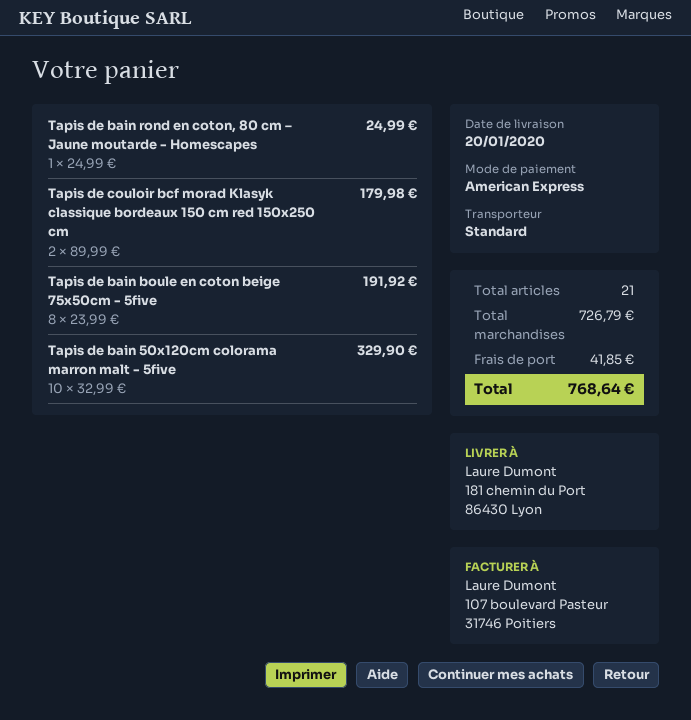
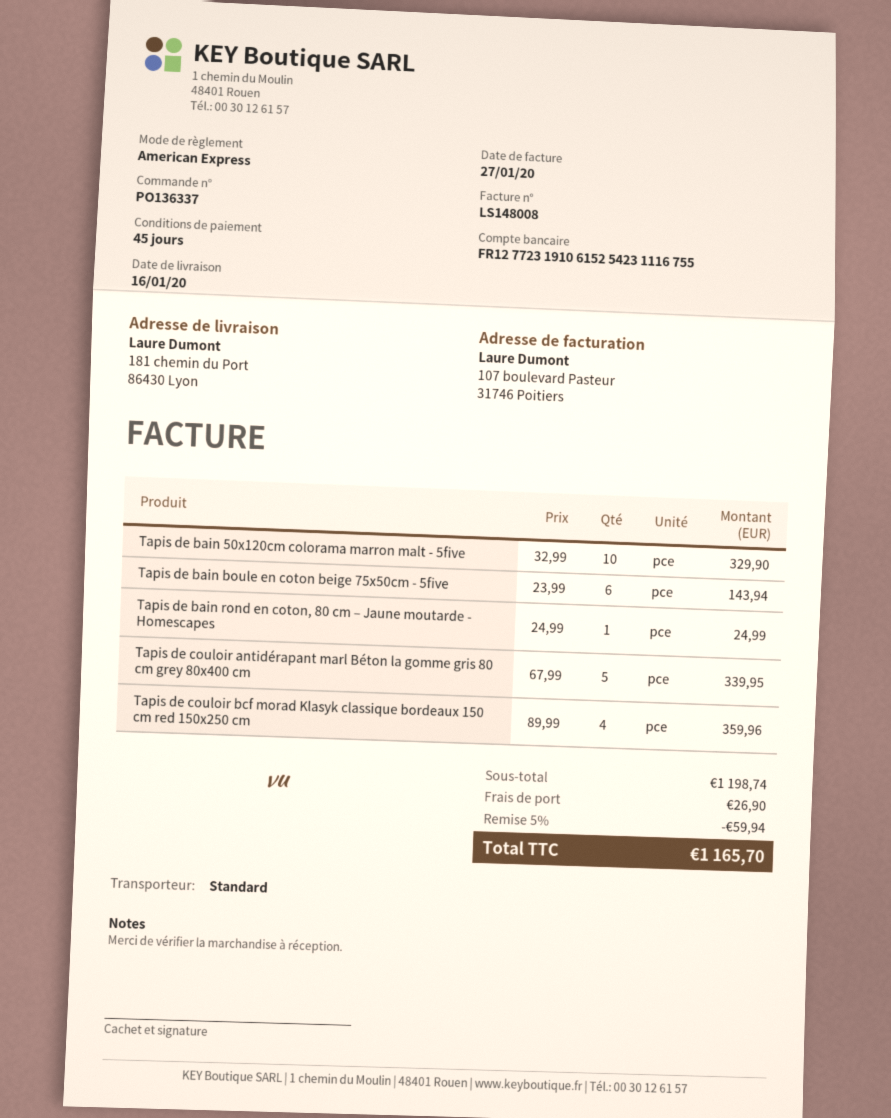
delivery date: 2020-01-20 -> 2020-01-16
Tapis de couloir bcf morad Klasyk classique bordeaux 150 cm red 150x250 cm: 2 x 89.99 = 179.98 -> 4 x 89.99 = 359.96
Tapis de bain boule en coton beige 75x50cm - 5five: 8 x 23.99 = 191.92 -> 6 x 23.99 = 143.94
Tapis de couloir antidérapant marl Béton la gomme gris 80 cm grey 80x400 cm: none -> 5 x 67.99 = 339.95
subtotal: 726.79 -> 1198.74
discount: none -> 5% = 59.94
shipping: 41.85 -> 26.90
total: 768.64 -> 1165.70

